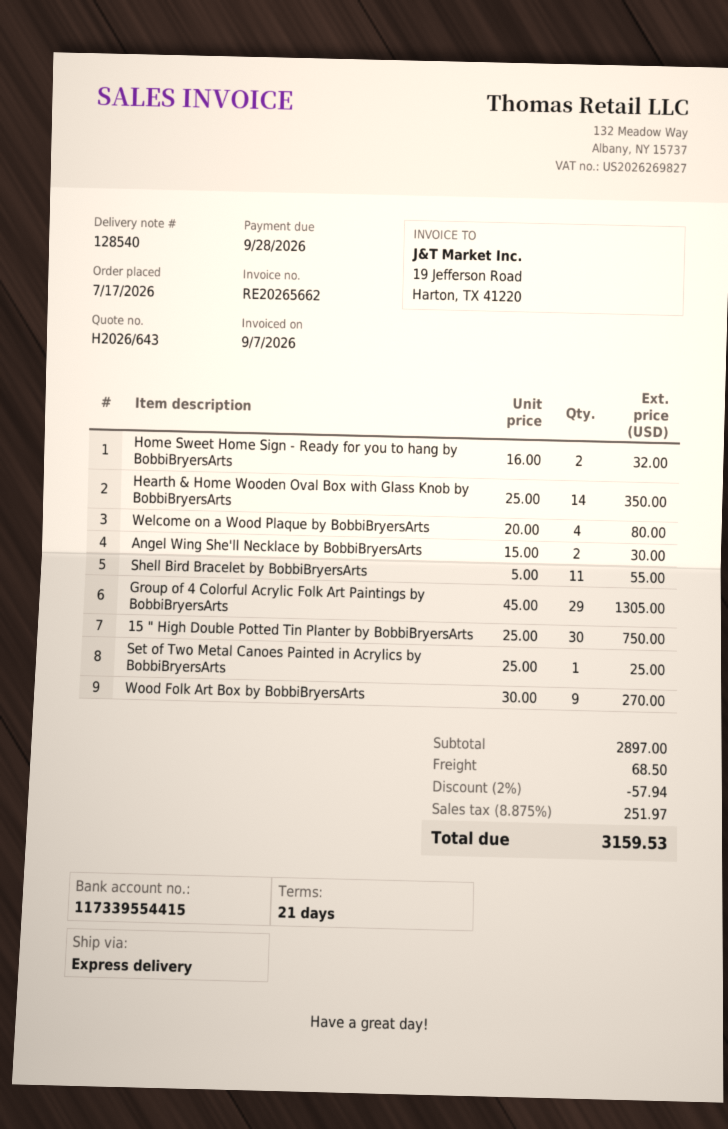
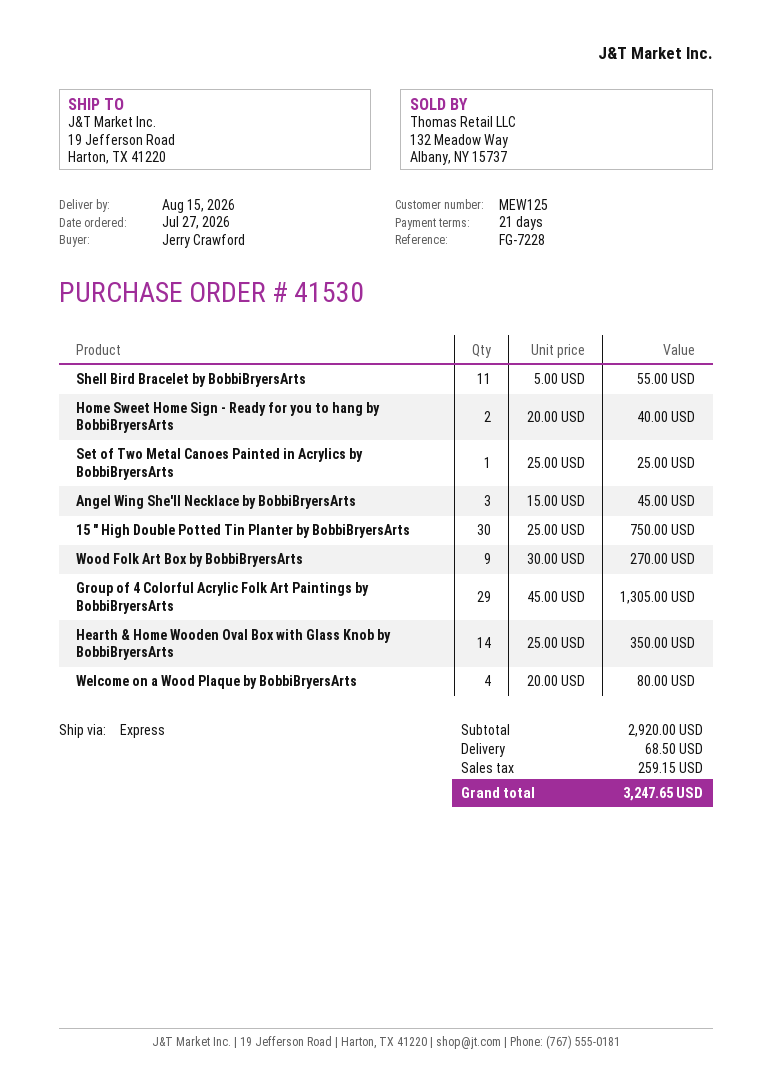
order date: 2026-07-17 -> 2026-07-27
Home Sweet Home Sign - Ready for you to hang by BobbiBryersArts: 2 x 16.00 = 32.00 -> 2 x 20.00 = 40.00
Angel Wing She'll Necklace by BobbiBryersArts: 2 x 15.00 = 30.00 -> 3 x 15.00 = 45.00
subtotal: 2897.00 -> 2920.00
discount: 2% = 57.94 -> none
tax: 251.97 -> 259.15
total: 3159.53 -> 3247.65

